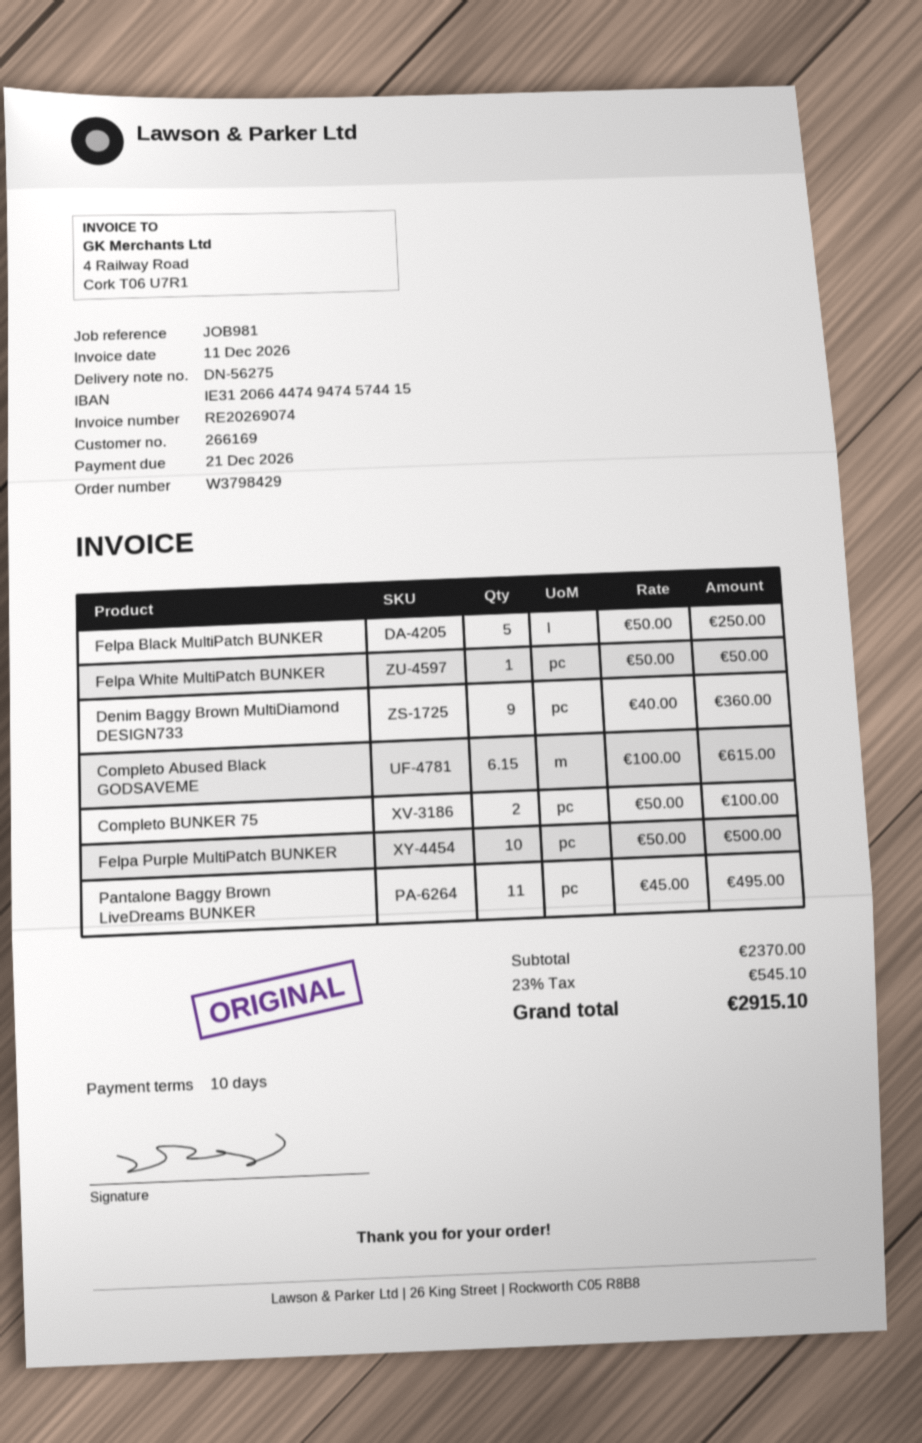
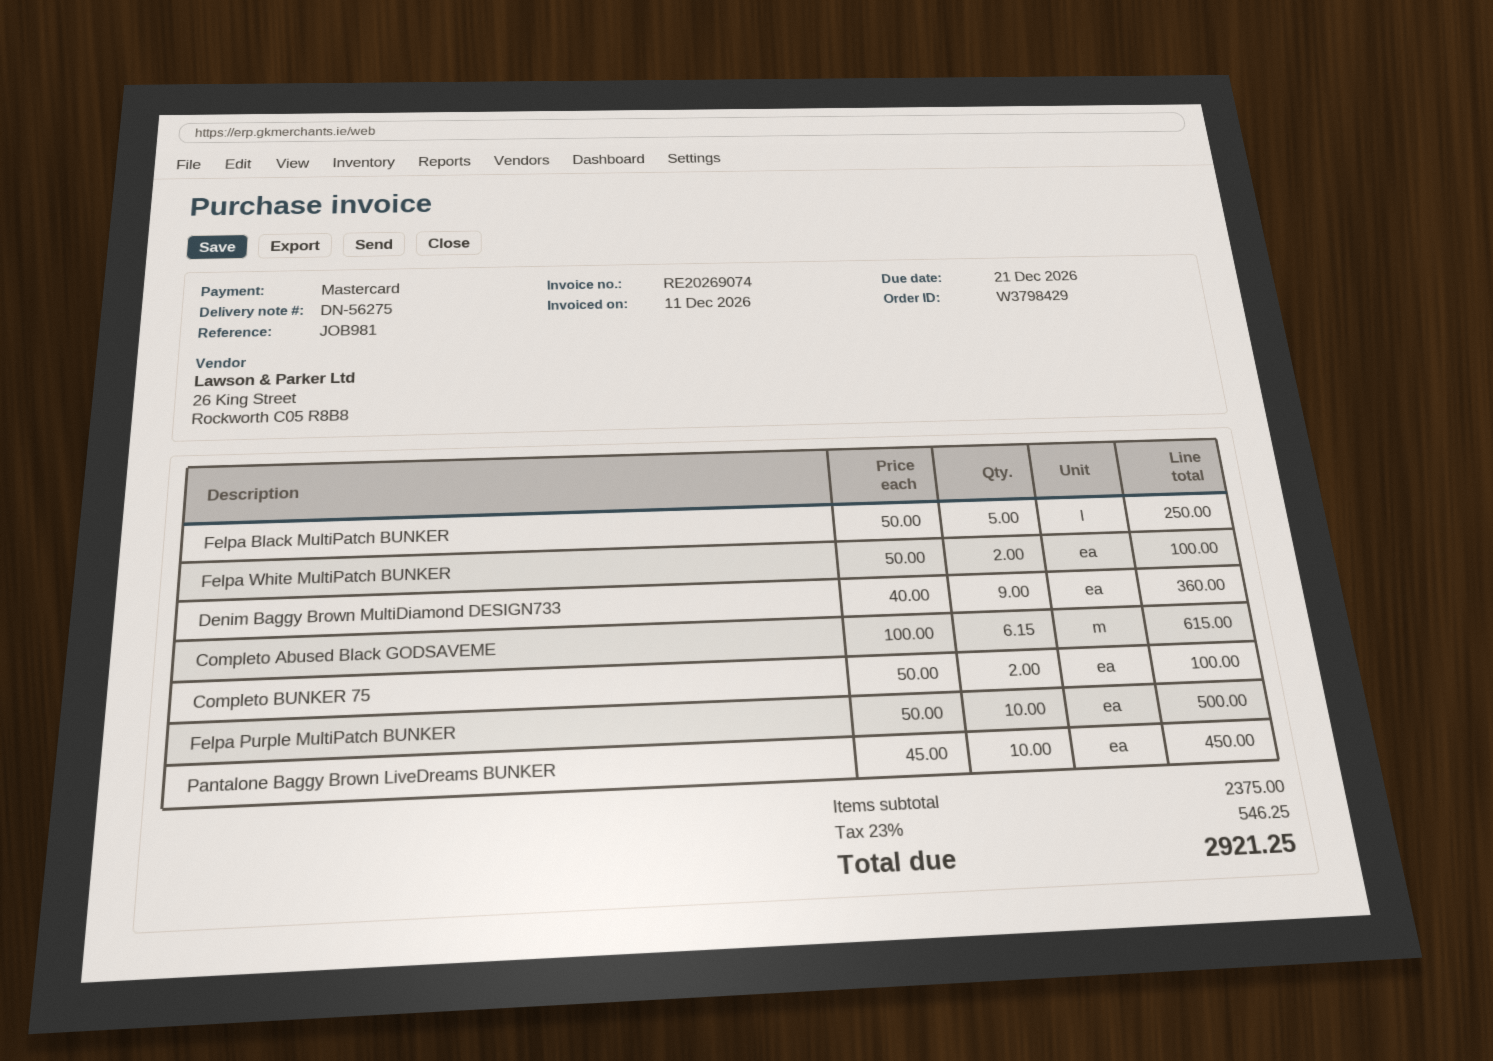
Felpa White MultiPatch BUNKER: 1 x 50.00 = 50.00 -> 2 x 50.00 = 100.00
Pantalone Baggy Brown LiveDreams BUNKER: 11 x 45.00 = 495.00 -> 10 x 45.00 = 450.00
subtotal: 2370.00 -> 2375.00
tax: 23% = 545.10 -> 23% = 546.25
total: 2915.10 -> 2921.25

